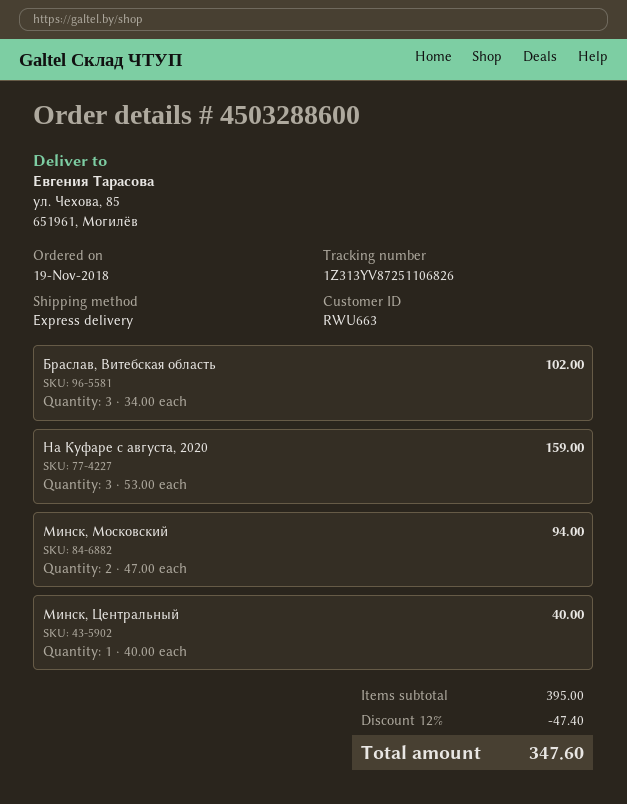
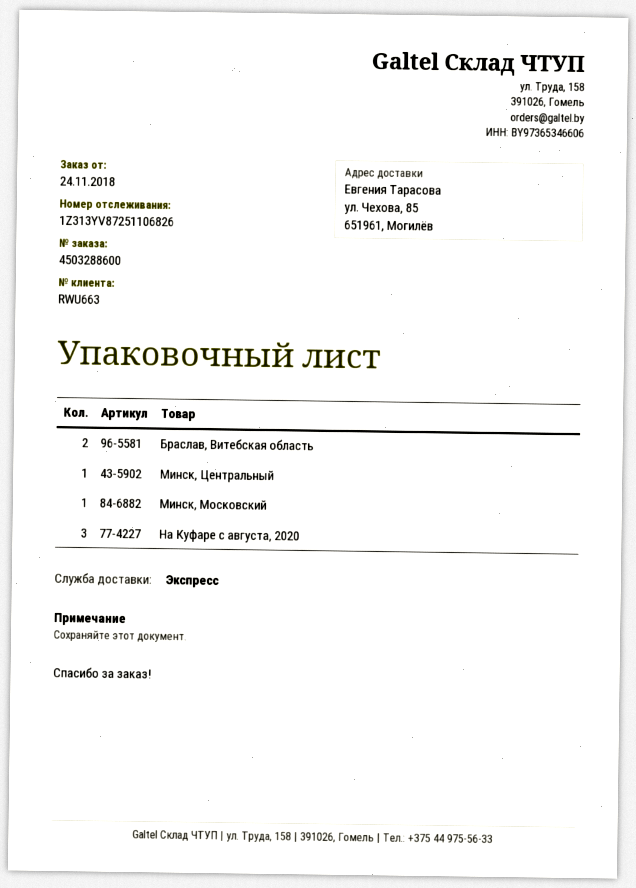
order date: 2018-11-19 -> 2018-11-24
Браслав, Витебская область: 3 -> 2
Минск, Московский: 2 -> 1

